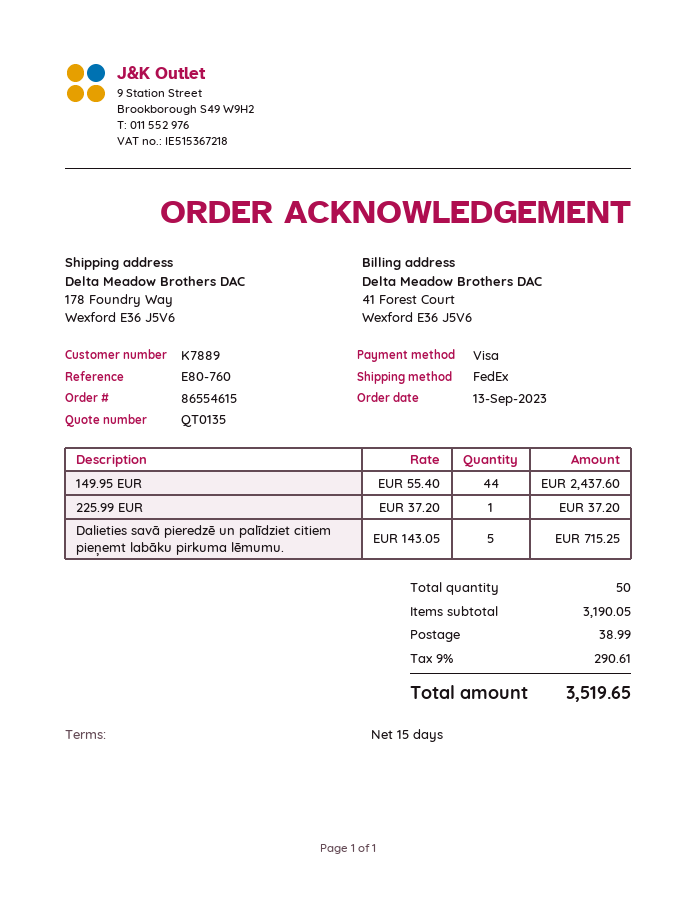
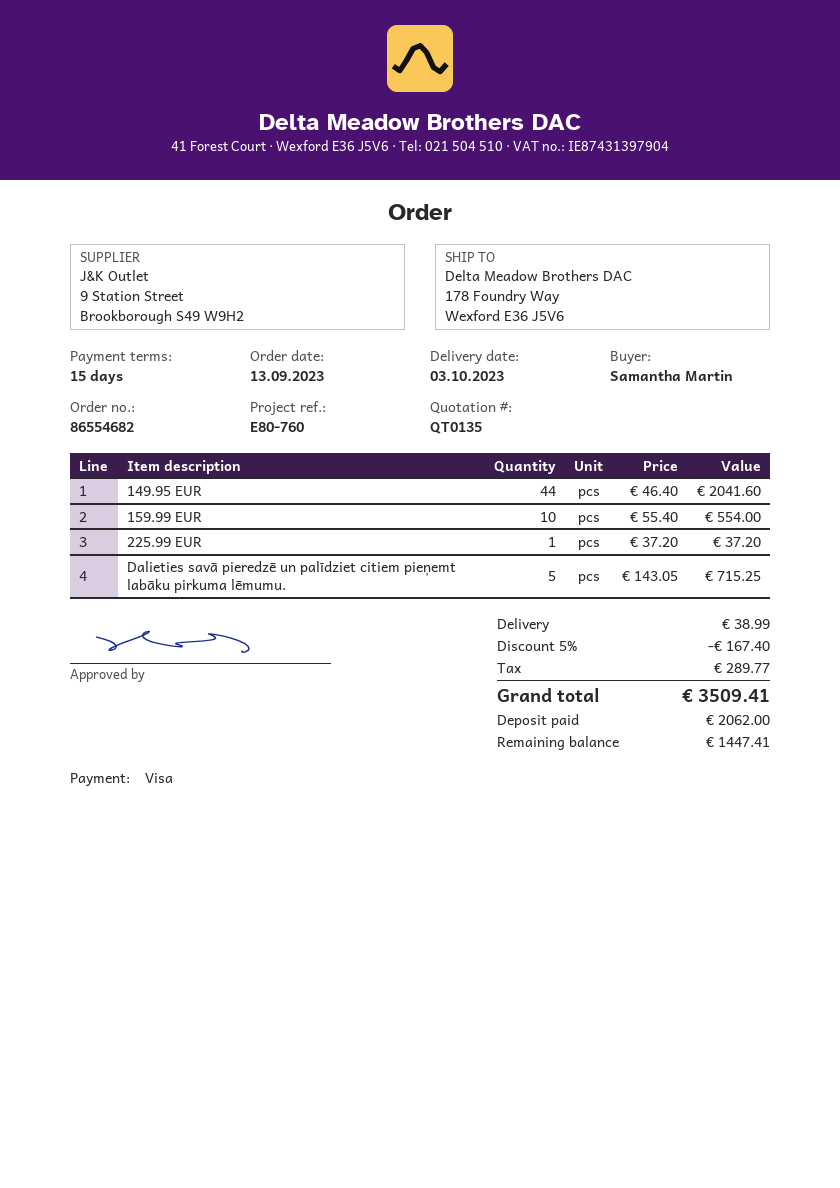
order number: 86554615 -> 86554682
149.95 EUR: 44 x 55.40 = 2437.60 -> 44 x 46.40 = 2041.60
159.99 EUR: none -> 10 x 55.40 = 554.00
discount: none -> 5% = 167.40
tax: 290.61 -> 289.77
total: 3519.65 -> 3509.41

